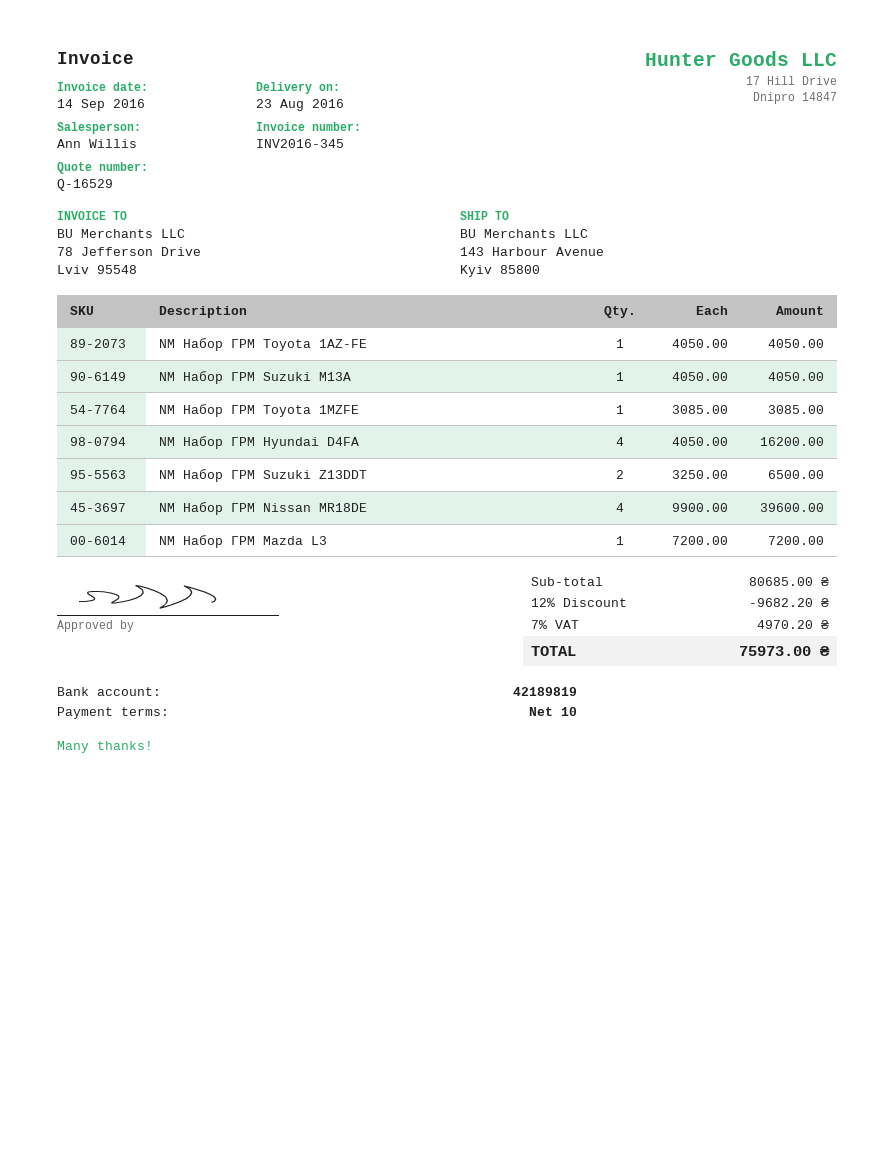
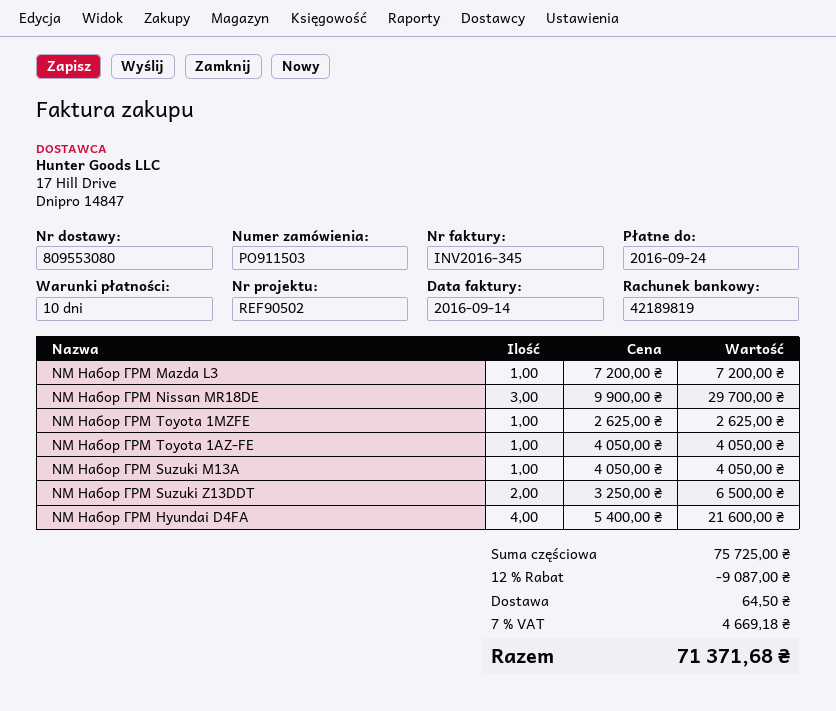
NM Набор ГРМ Toyota 1MZFE: 1 x 3085.00 = 3085.00 -> 1 x 2625.00 = 2625.00
NM Набор ГРМ Hyundai D4FA: 4 x 4050.00 = 16200.00 -> 4 x 5400.00 = 21600.00
NM Набор ГРМ Nissan MR18DE: 4 x 9900.00 = 39600.00 -> 3 x 9900.00 = 29700.00
subtotal: 80685.00 -> 75725.00
discount: 12% = 9682.20 -> 12% = 9087.00
shipping: none -> 64.50
tax: 7% = 4970.20 -> 7% = 4669.18
total: 75973.00 -> 71371.68

